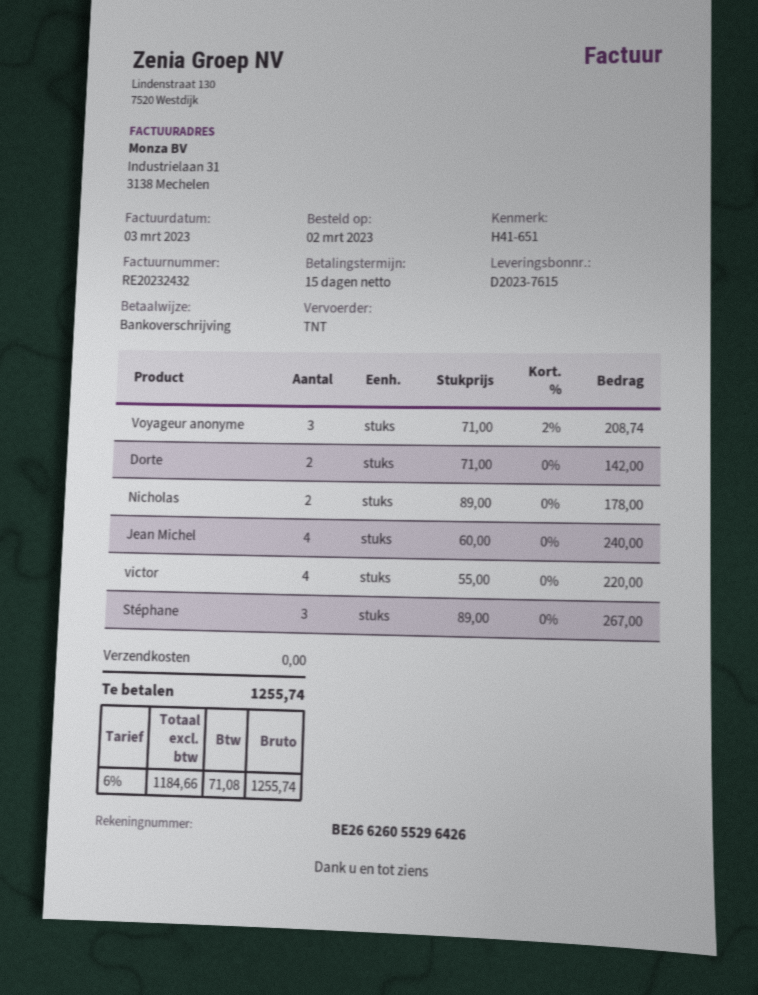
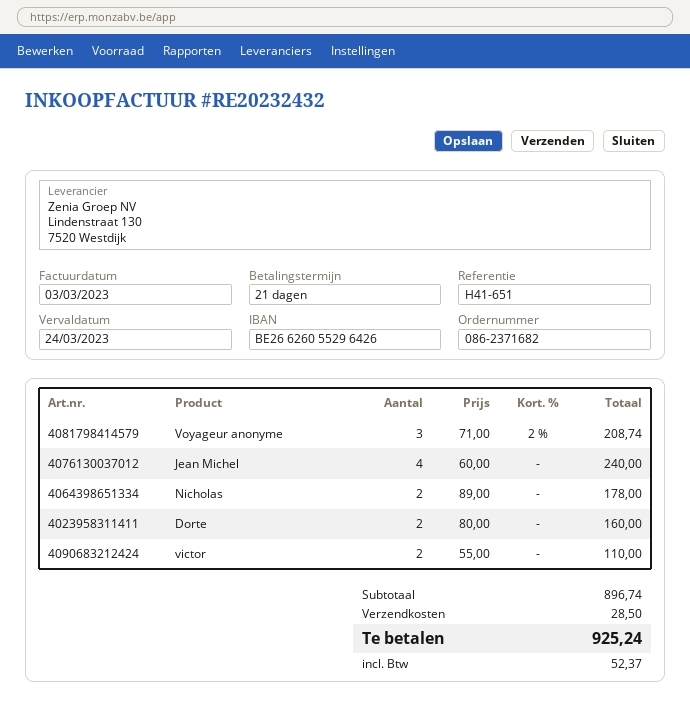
payment terms: 15 days -> 21 days
Dorte: 2 x 71.00 = 142.00 -> 2 x 80.00 = 160.00
victor: 4 x 55.00 = 220.00 -> 2 x 55.00 = 110.00
Stéphane: 3 x 89.00 = 267.00 -> none
shipping: 0.00 -> 28.50
tax: 71.08 -> 52.37
total: 1255.74 -> 925.24

